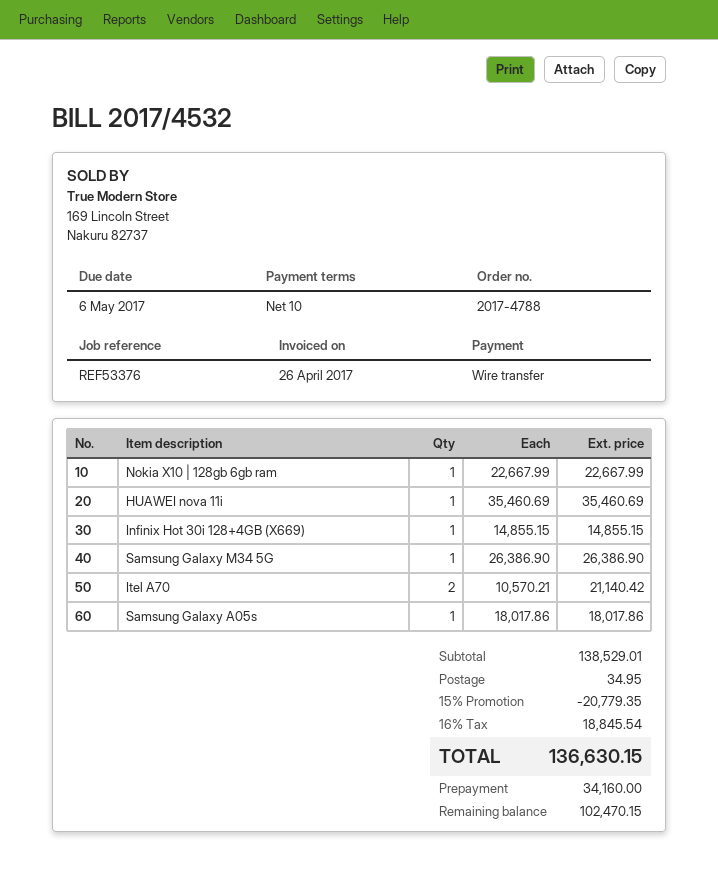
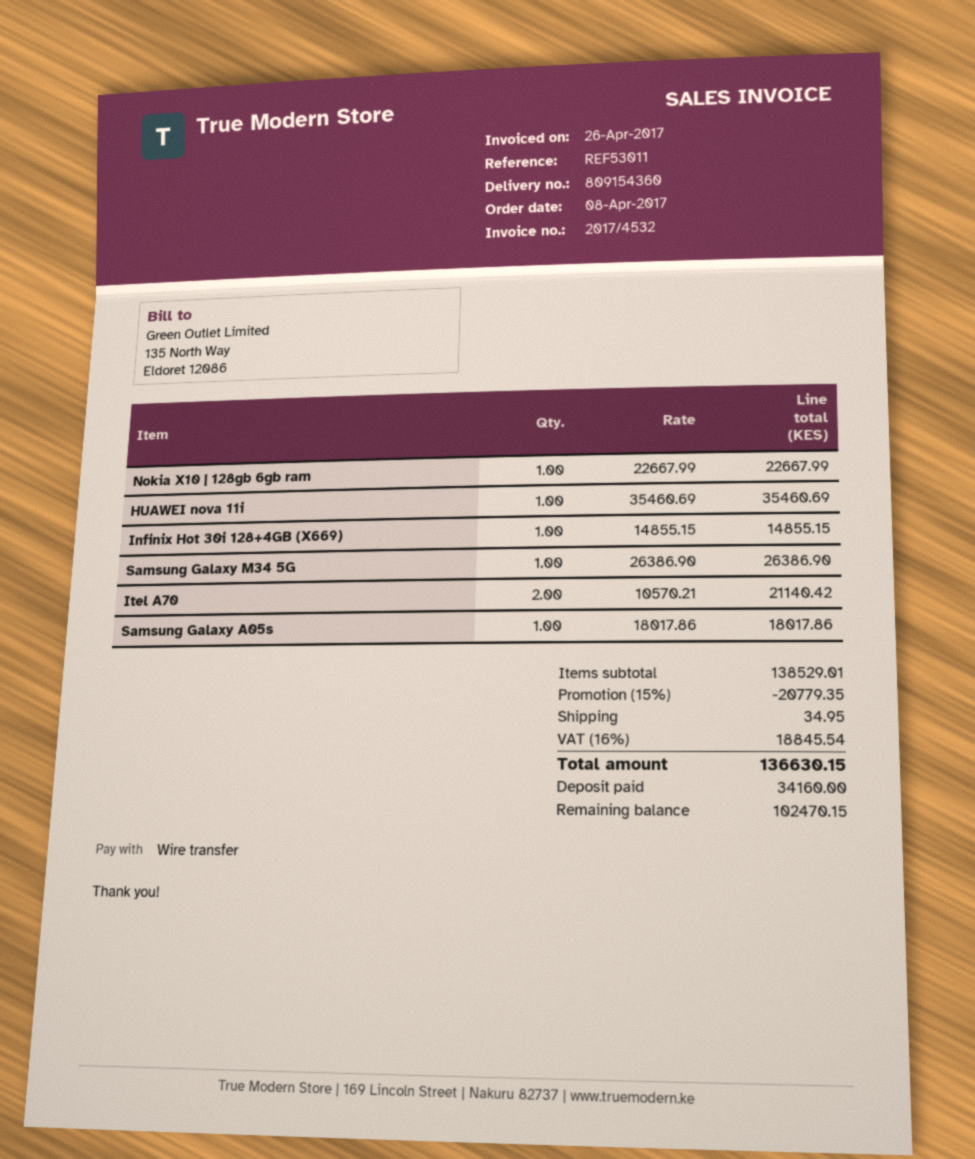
reference: REF53376 -> REF53011

